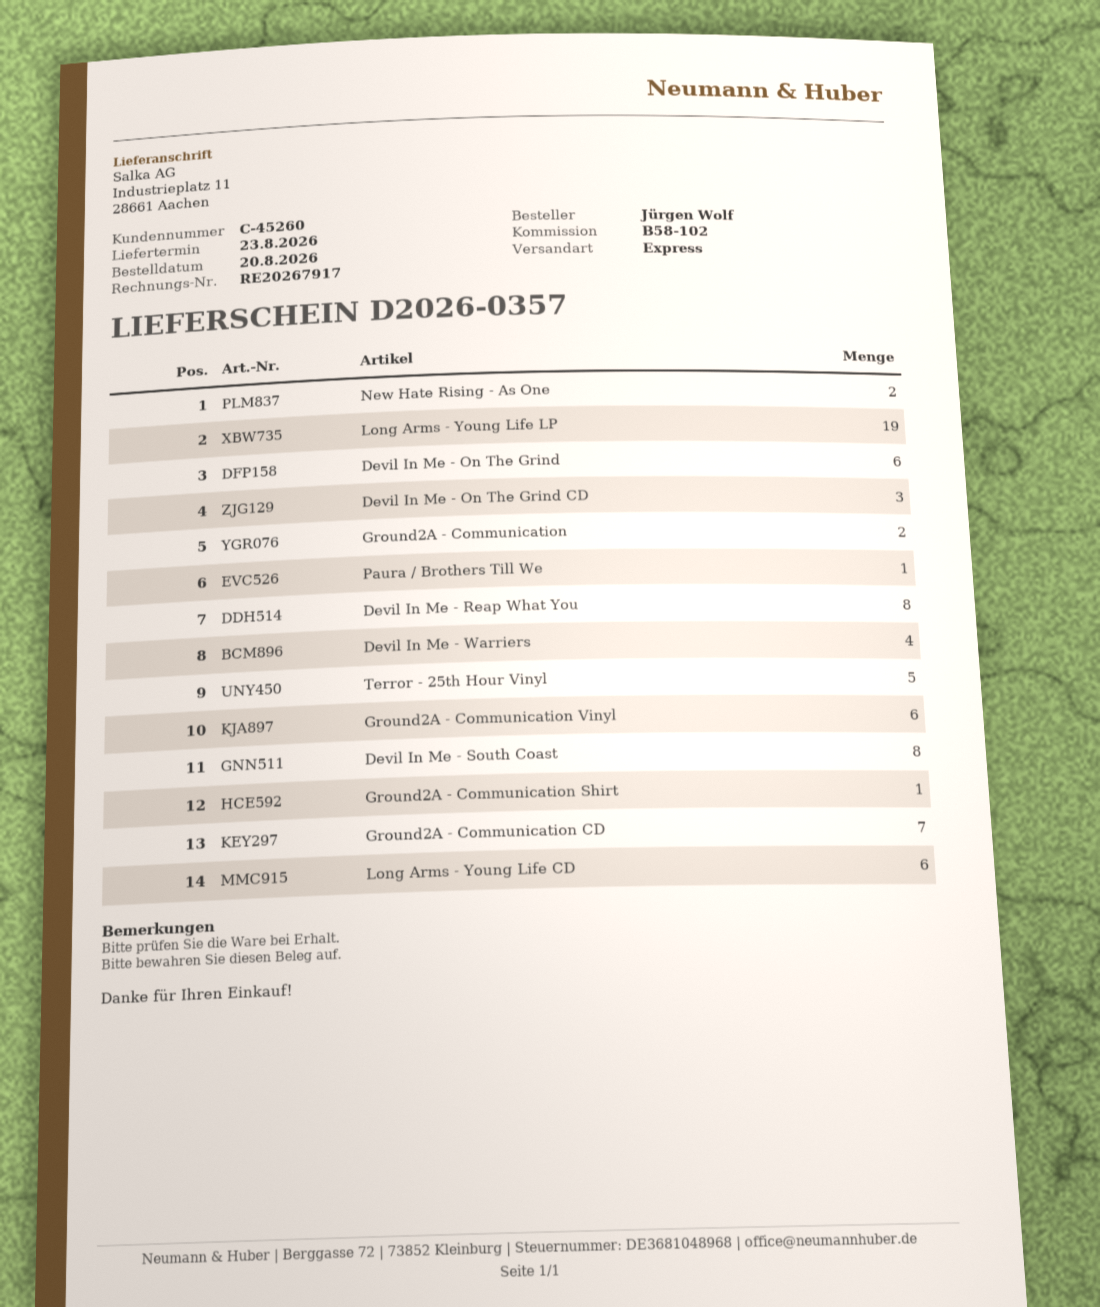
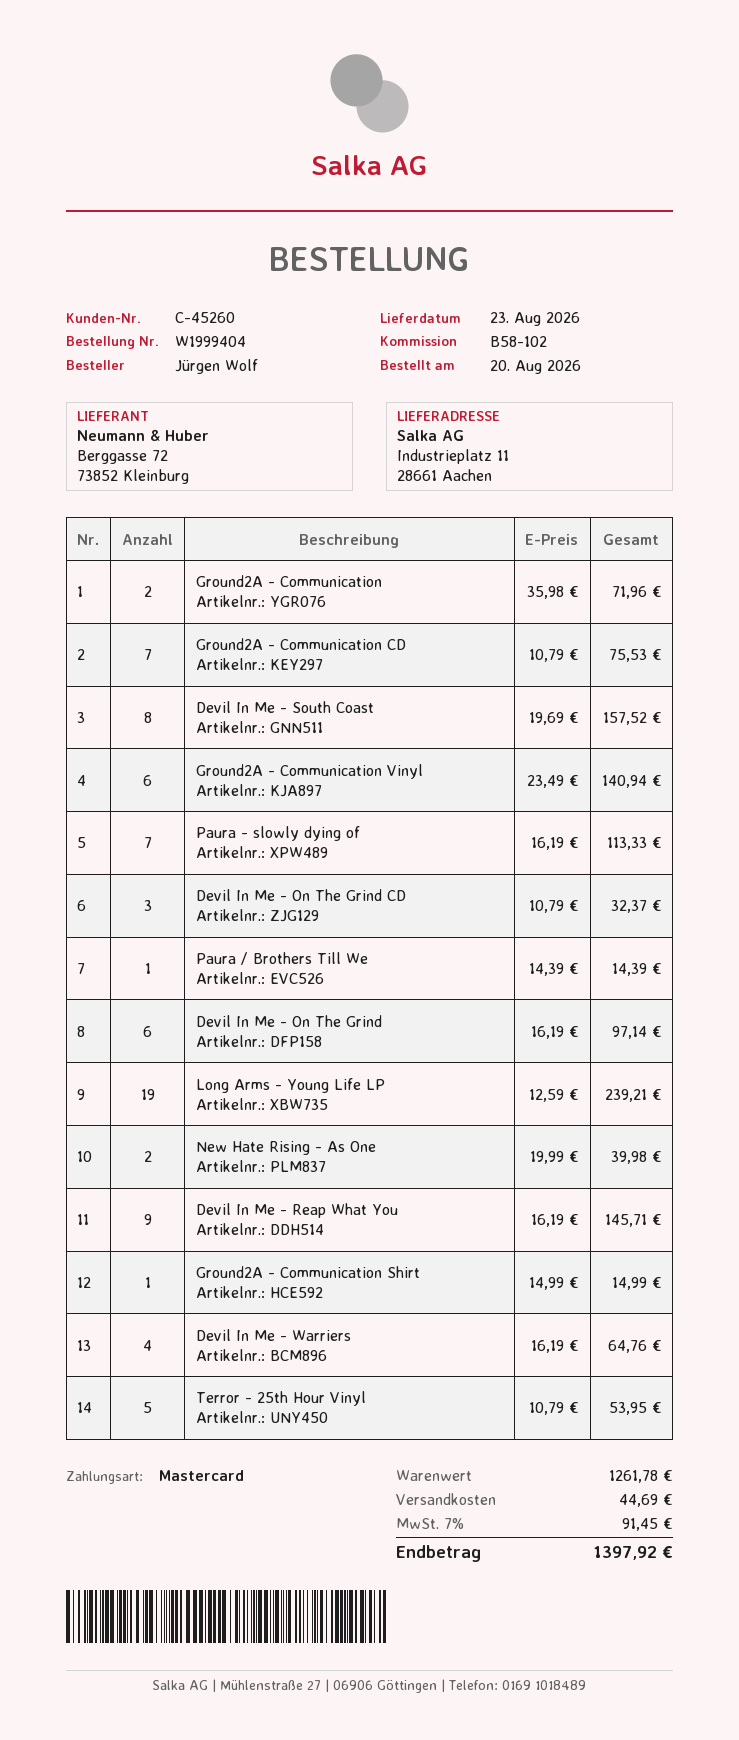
Devil In Me - Reap What You: 8 -> 9
Long Arms - Young Life CD: 6 -> none
Paura - slowly dying of: none -> 7

